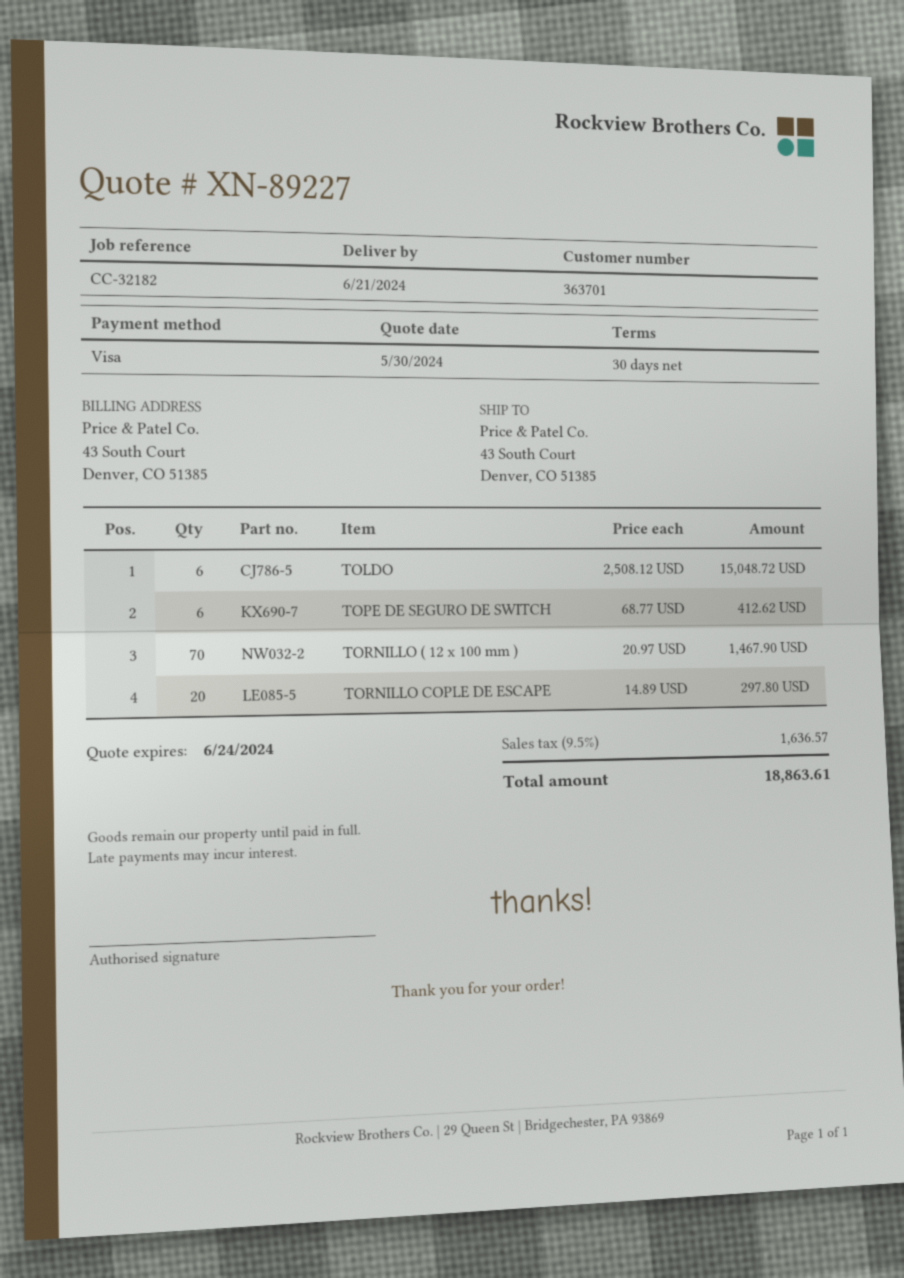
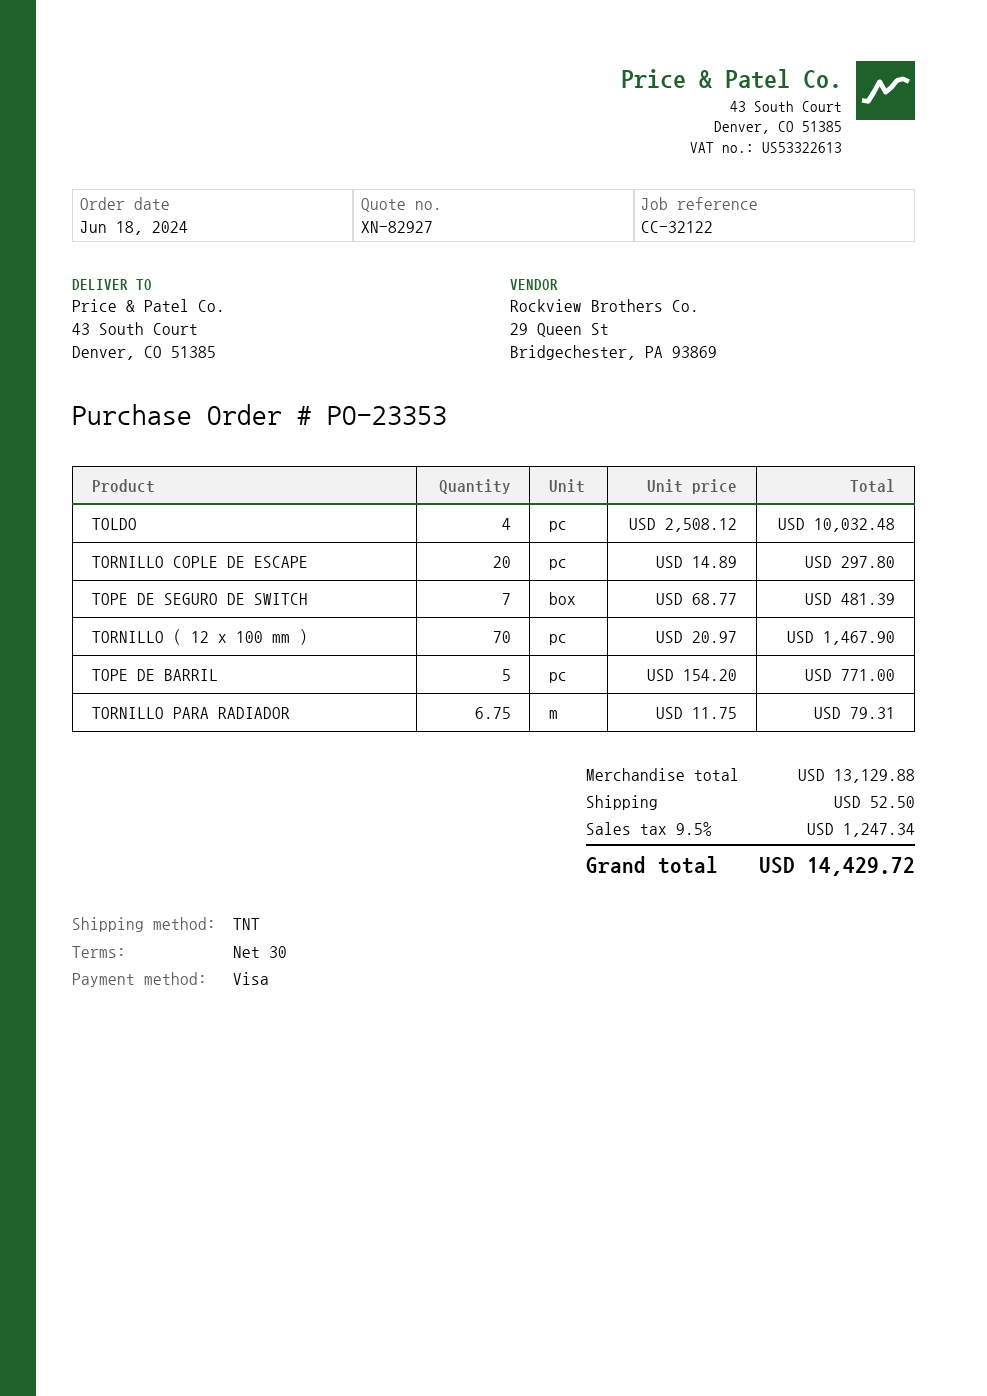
quote number: XN-89227 -> XN-82927
reference: CC-32182 -> CC-32122
TOLDO: 6 x 2508.12 = 15048.72 -> 4 x 2508.12 = 10032.48
TOPE DE SEGURO DE SWITCH: 6 x 68.77 = 412.62 -> 7 x 68.77 = 481.39
TOPE DE BARRIL: none -> 5 x 154.20 = 771.00
TORNILLO PARA RADIADOR: none -> 6.75 x 11.75 = 79.31
shipping: none -> 52.50
tax: 9.5% = 1636.57 -> 9.5% = 1247.34
total: 18863.61 -> 14429.72

